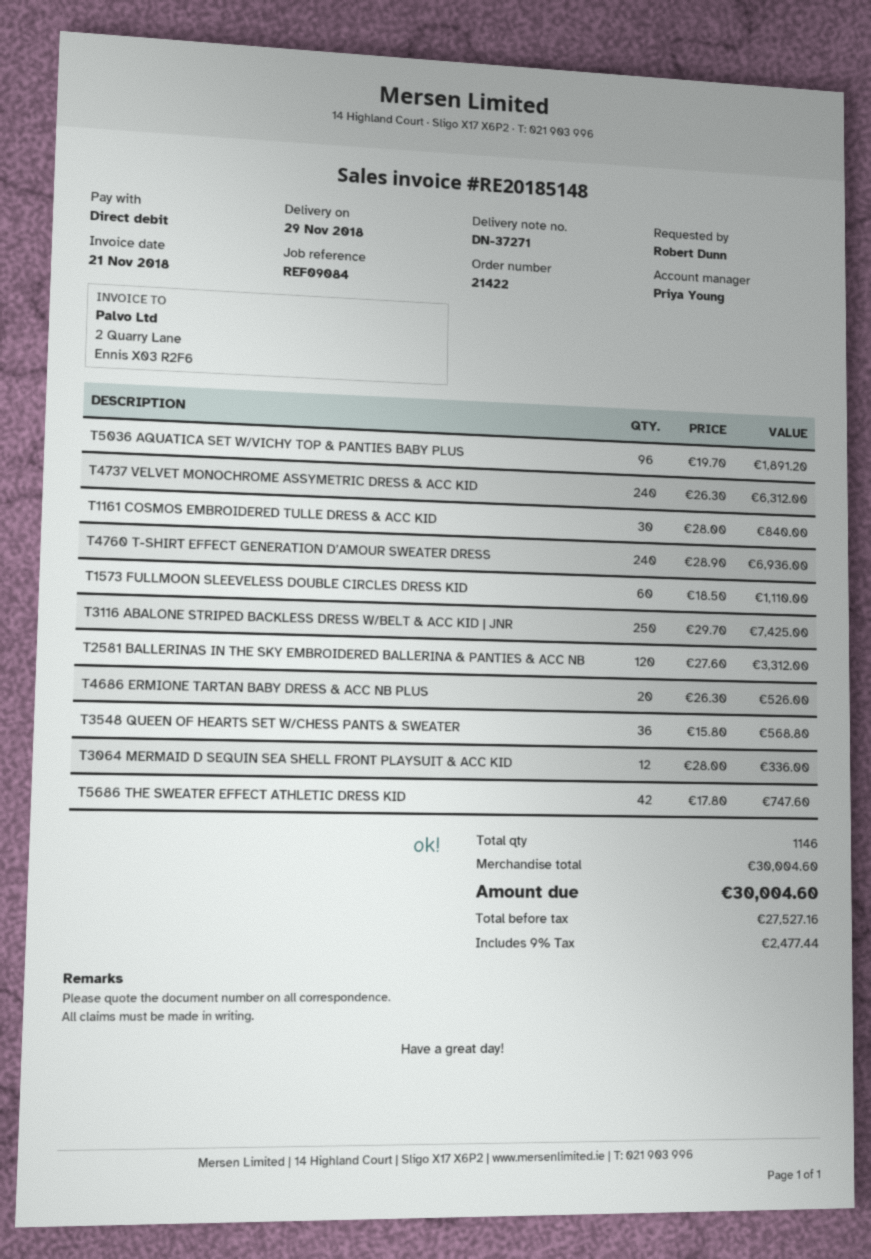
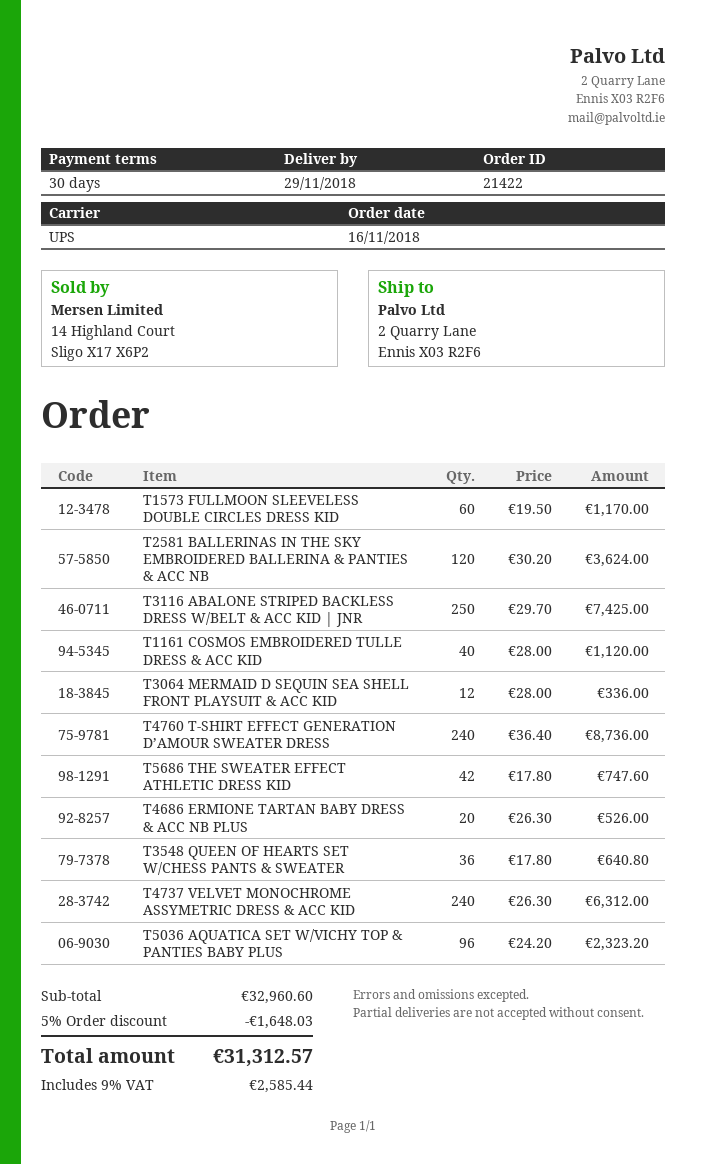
T5036 AQUATICA SET W/VICHY TOP & PANTIES BABY PLUS: 96 x 19.70 = 1891.20 -> 96 x 24.20 = 2323.20
T1161 COSMOS EMBROIDERED TULLE DRESS & ACC KID: 30 x 28.00 = 840.00 -> 40 x 28.00 = 1120.00
T4760 T-SHIRT EFFECT GENERATION D’AMOUR SWEATER DRESS: 240 x 28.90 = 6936.00 -> 240 x 36.40 = 8736.00
T1573 FULLMOON SLEEVELESS DOUBLE CIRCLES DRESS KID: 60 x 18.50 = 1110.00 -> 60 x 19.50 = 1170.00
T2581 BALLERINAS IN THE SKY EMBROIDERED BALLERINA & PANTIES & ACC NB: 120 x 27.60 = 3312.00 -> 120 x 30.20 = 3624.00
T3548 QUEEN OF HEARTS SET W/CHESS PANTS & SWEATER: 36 x 15.80 = 568.80 -> 36 x 17.80 = 640.80
subtotal: 30004.60 -> 32960.60
discount: none -> 5% = 1648.03
tax: 9% = 2477.44 -> 9% = 2585.44
total: 30004.60 -> 31312.57

